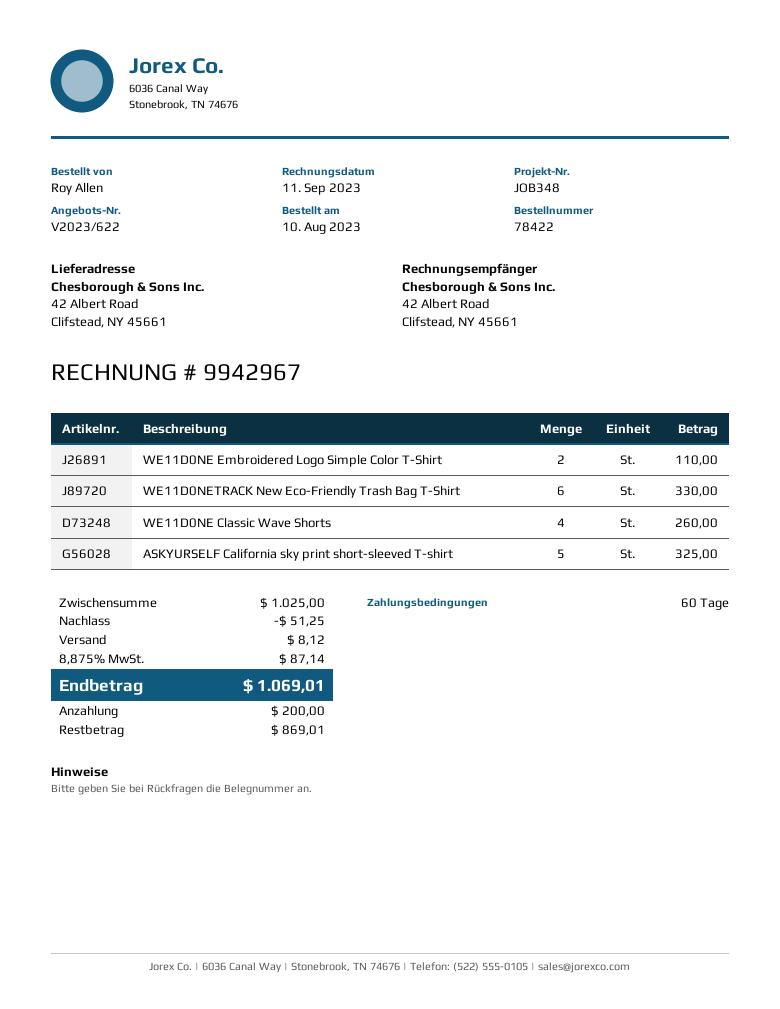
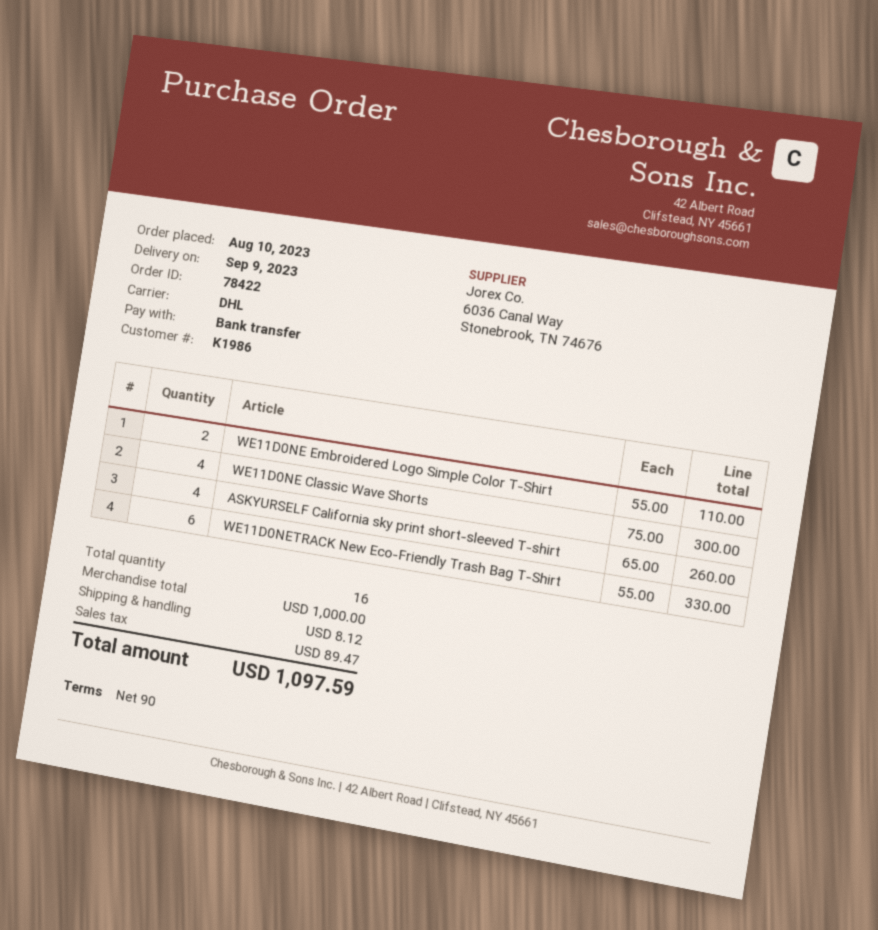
payment terms: 60 days -> 90 days
WE11D0NE Classic Wave Shorts: 4 for 260.00 -> 4 for 300.00
ASKYURSELF California sky print short-sleeved T-shirt: 5 for 325.00 -> 4 for 260.00
subtotal: 1025.00 -> 1000.00
discount: 51.25 -> none
tax: 87.14 -> 89.47
total: 1069.01 -> 1097.59

